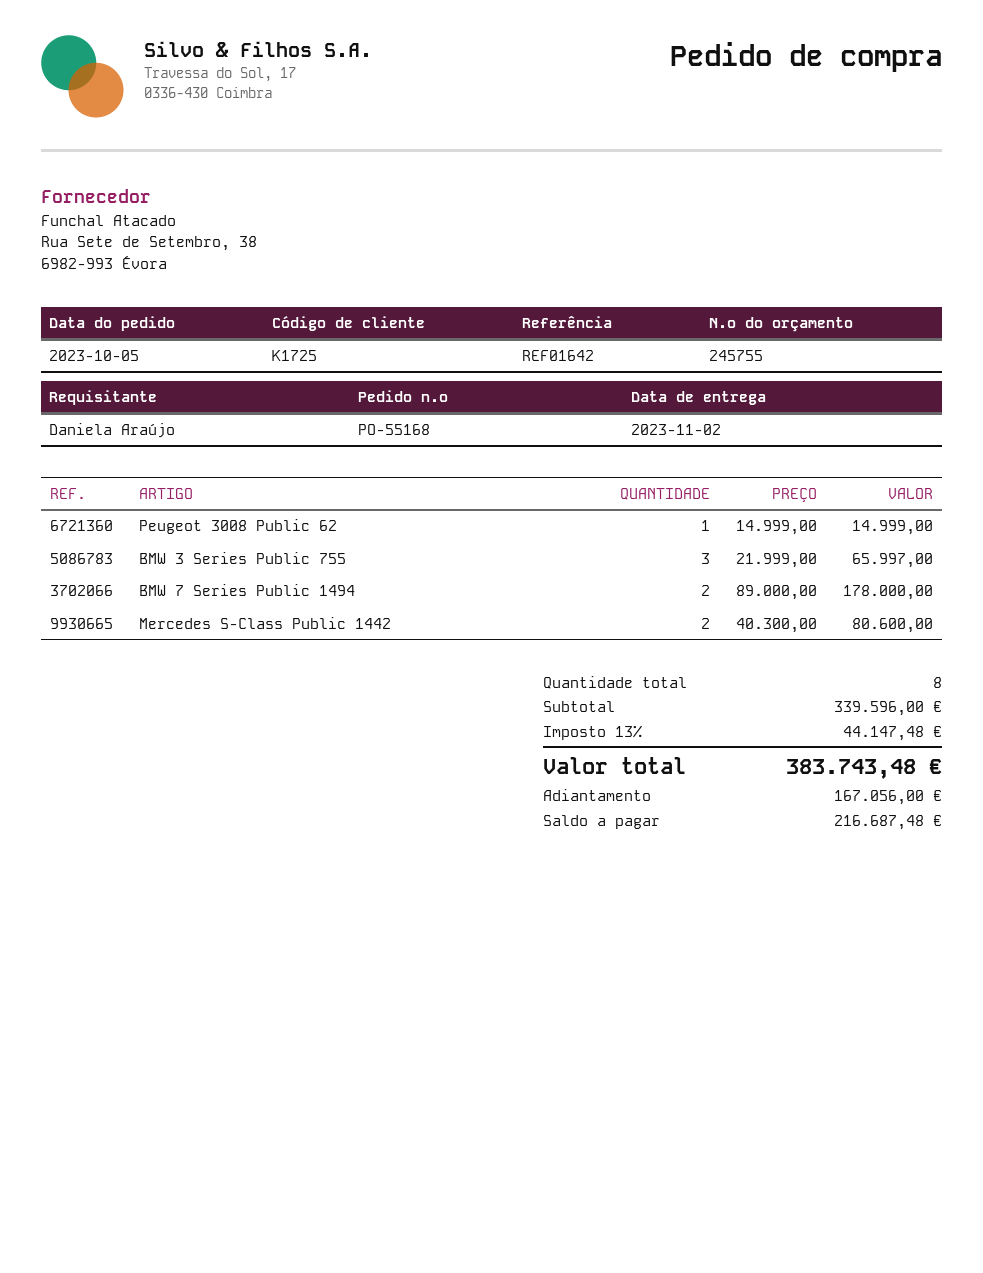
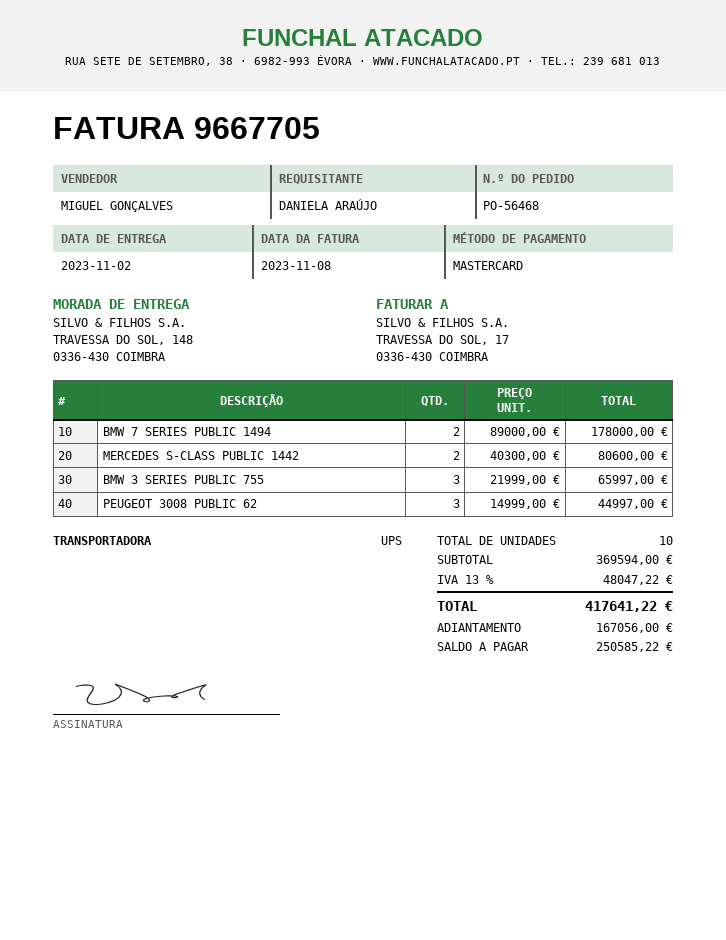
order number: PO-55168 -> PO-56468
Peugeot 3008 Public 62: 1 x 14999.00 = 14999.00 -> 3 x 14999.00 = 44997.00
total quantity: 8 -> 10
subtotal: 339596.00 -> 369594.00
tax: 13% = 44147.48 -> 13% = 48047.22
total: 383743.48 -> 417641.22
balance: 216687.48 -> 250585.22

